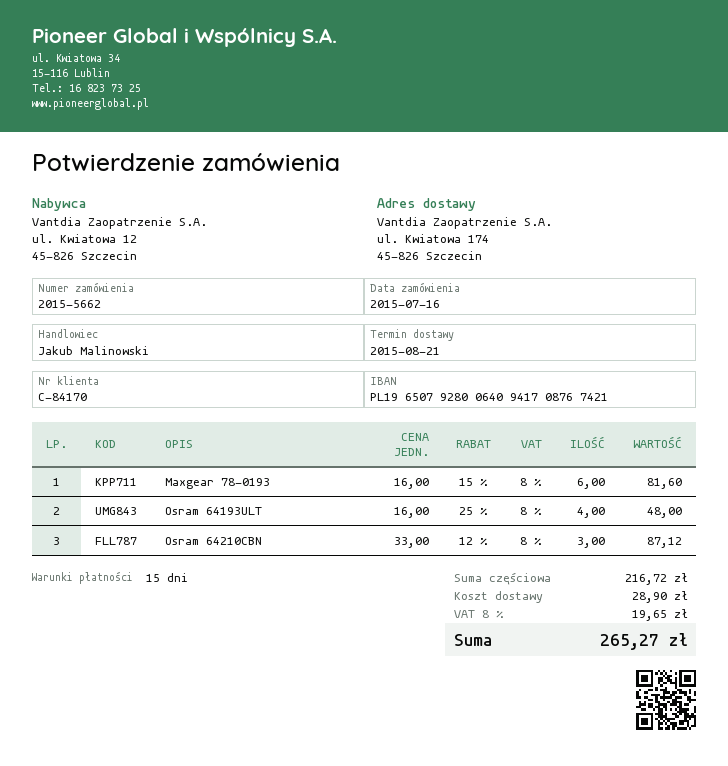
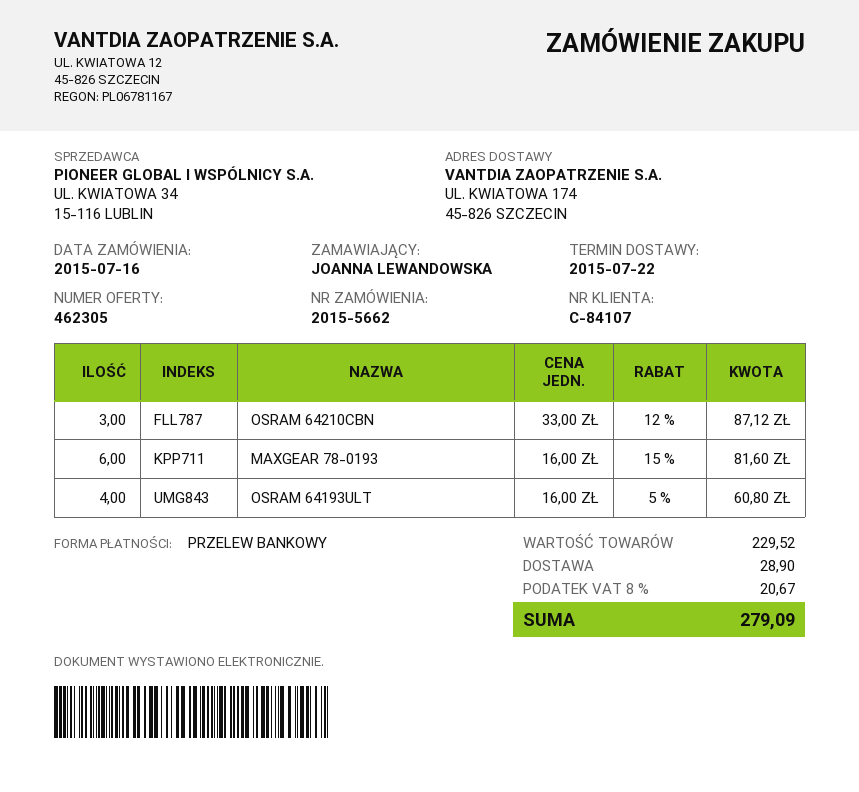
delivery date: 2015-08-21 -> 2015-07-22
customer number: C-84170 -> C-84107
Osram 64193ULT: 4 x 16.00 - 25% = 48.00 -> 4 x 16.00 - 5% = 60.80
subtotal: 216.72 -> 229.52
tax: 8% = 19.65 -> 8% = 20.67
total: 265.27 -> 279.09

